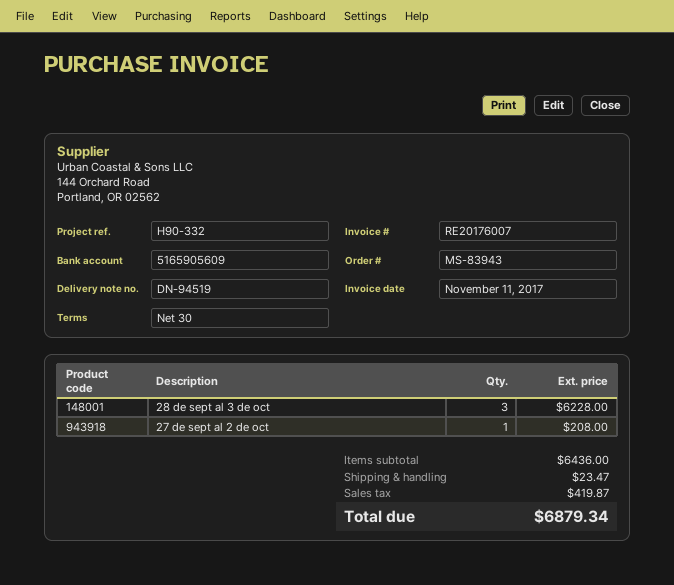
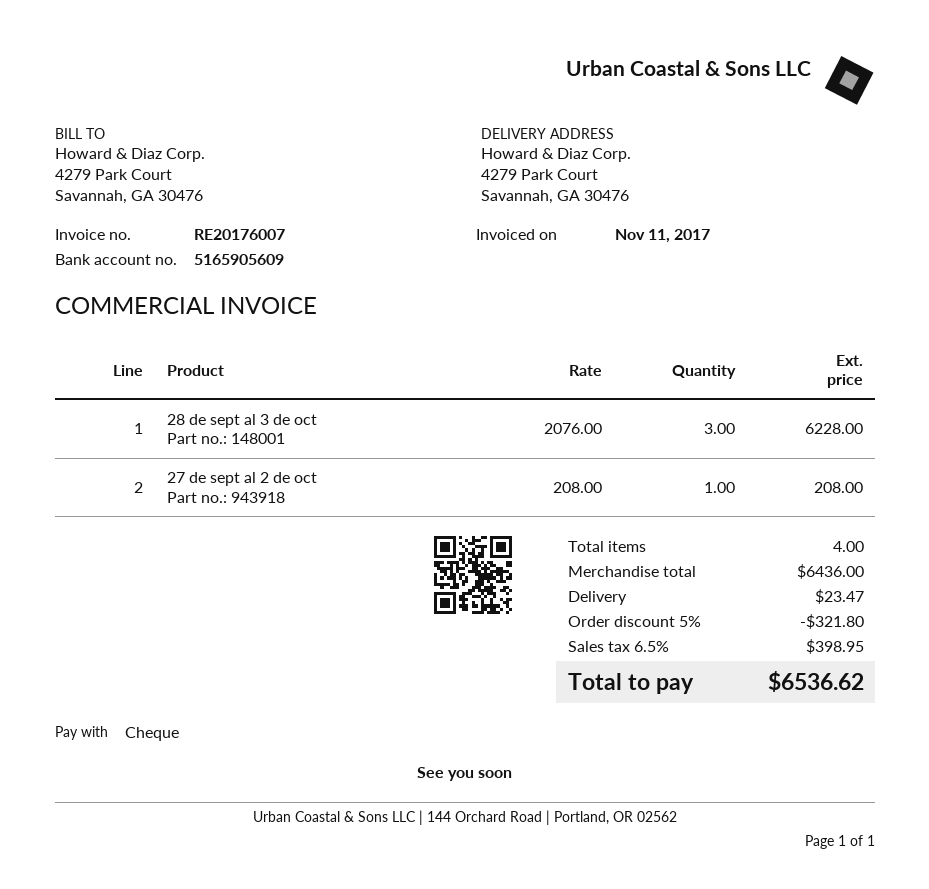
discount: none -> 5% = 321.80
tax: 419.87 -> 398.95
total: 6879.34 -> 6536.62

